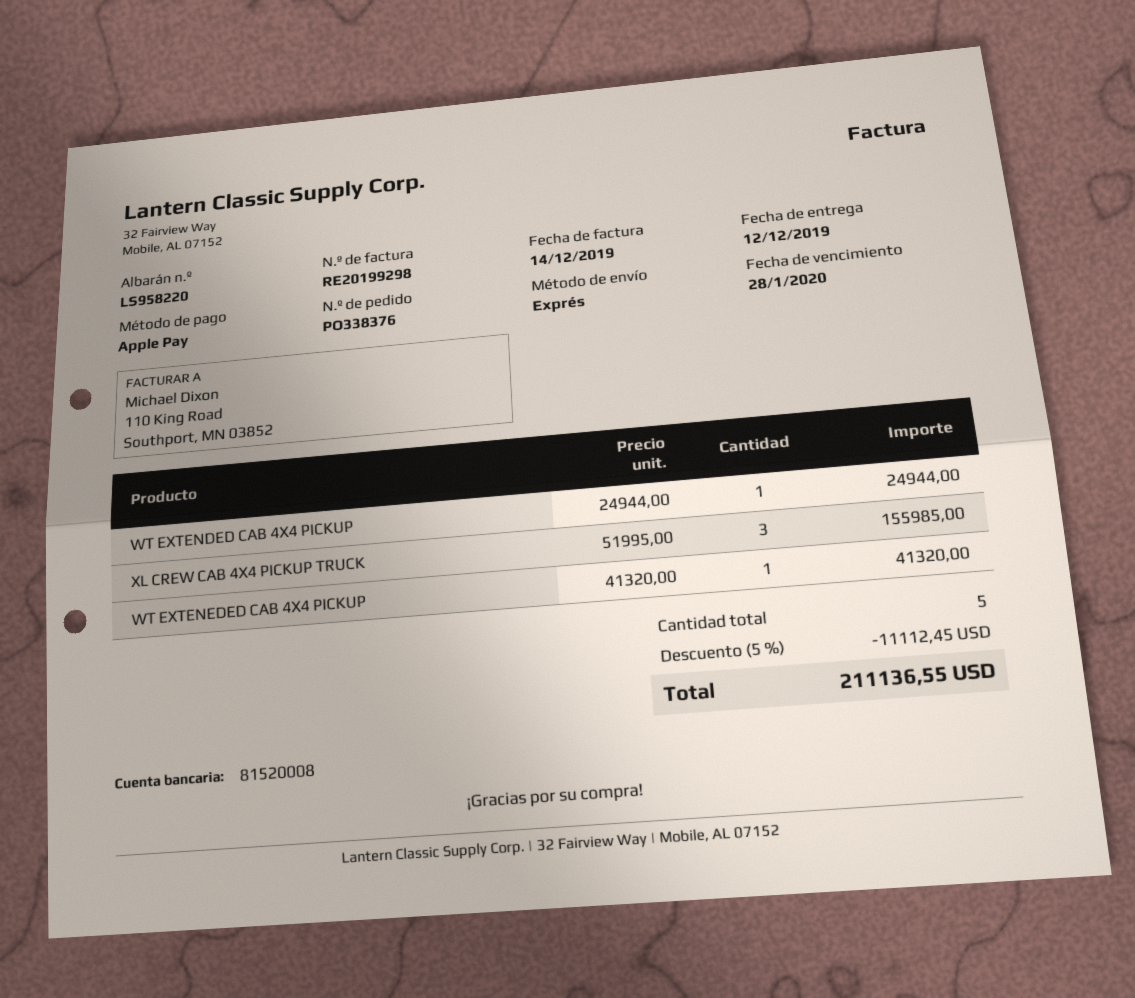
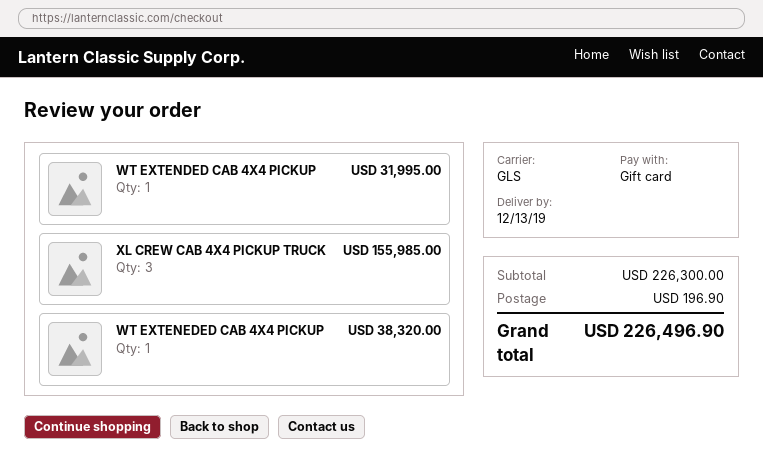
delivery date: 2019-12-12 -> 2019-12-13
payment method: Apple Pay -> gift card
shipping method: express -> GLS
WT EXTENDED CAB 4X4 PICKUP: 1 for 24944.00 -> 1 for 31995.00
WT EXTENEDED CAB 4X4 PICKUP: 1 for 41320.00 -> 1 for 38320.00
discount: 5% = 11112.45 -> none
shipping: none -> 196.90
total: 211136.55 -> 226496.90

